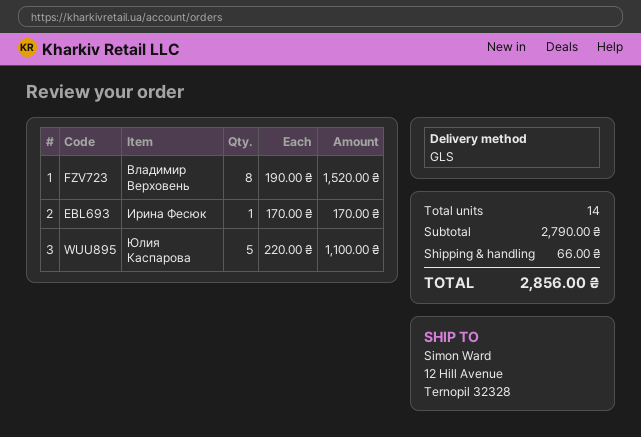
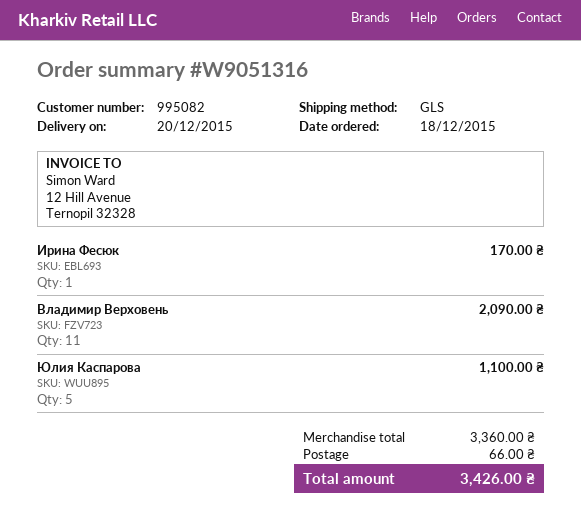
Владимир Верховень: 8 for 1520.00 -> 11 for 2090.00
subtotal: 2790.00 -> 3360.00
total: 2856.00 -> 3426.00

